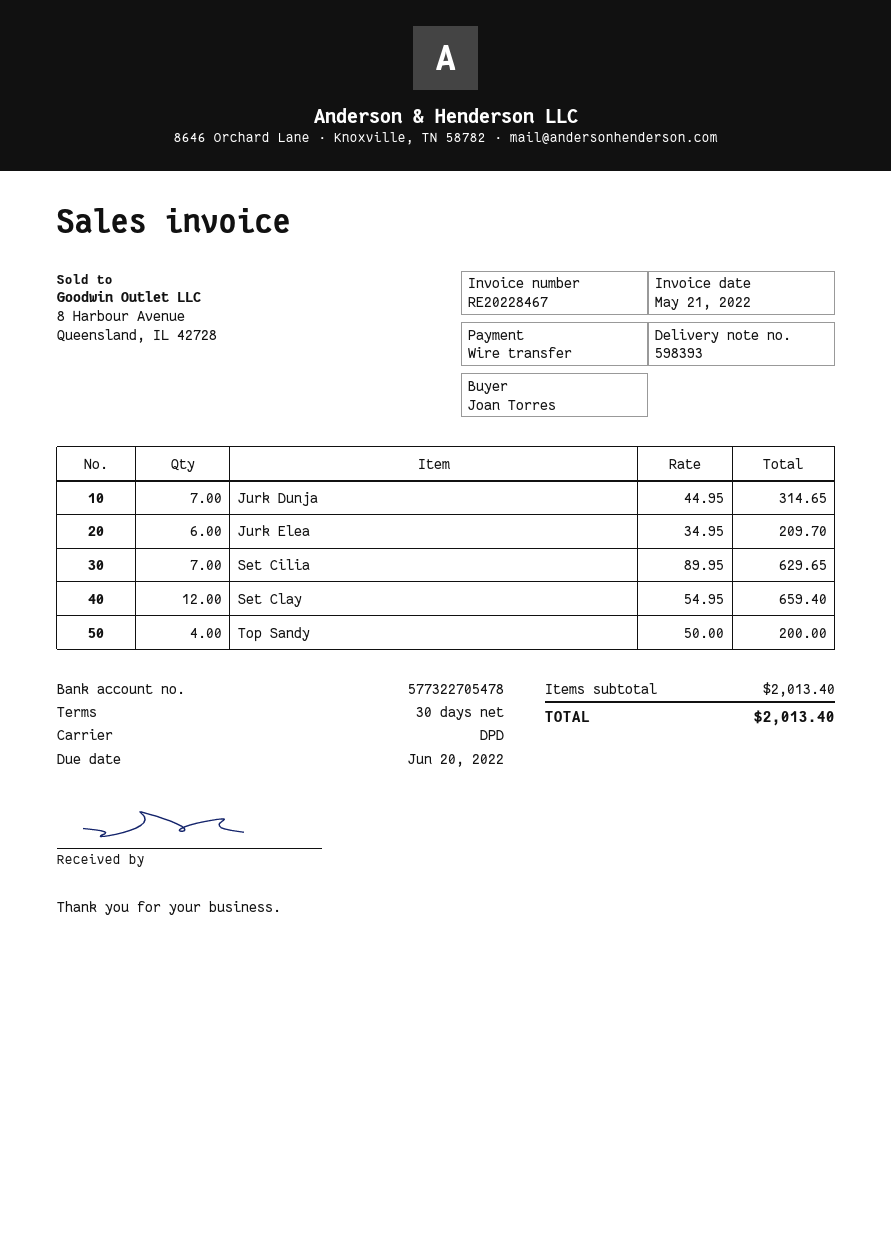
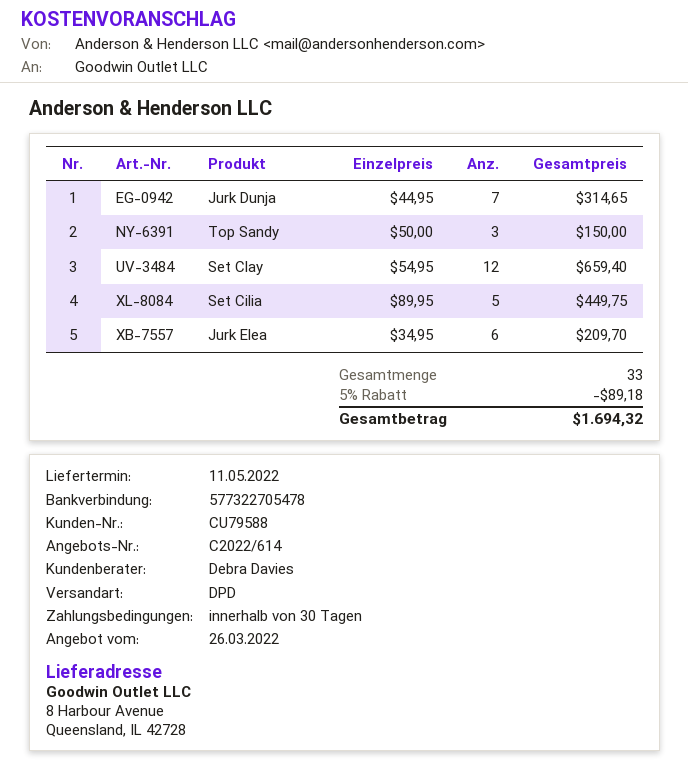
Set Cilia: 7 x 89.95 = 629.65 -> 5 x 89.95 = 449.75
Top Sandy: 4 x 50.00 = 200.00 -> 3 x 50.00 = 150.00
discount: none -> 5% = 89.18
total: 2013.40 -> 1694.32

